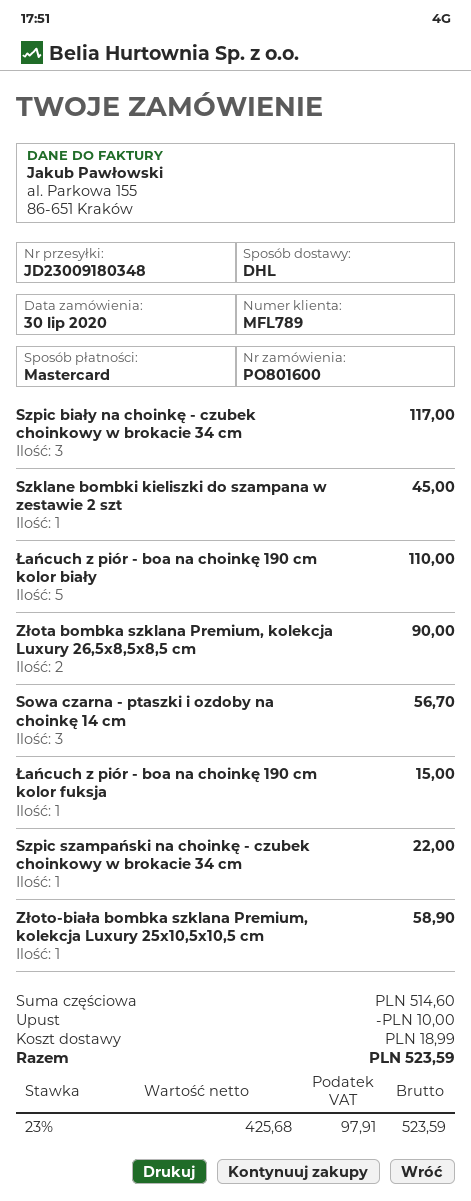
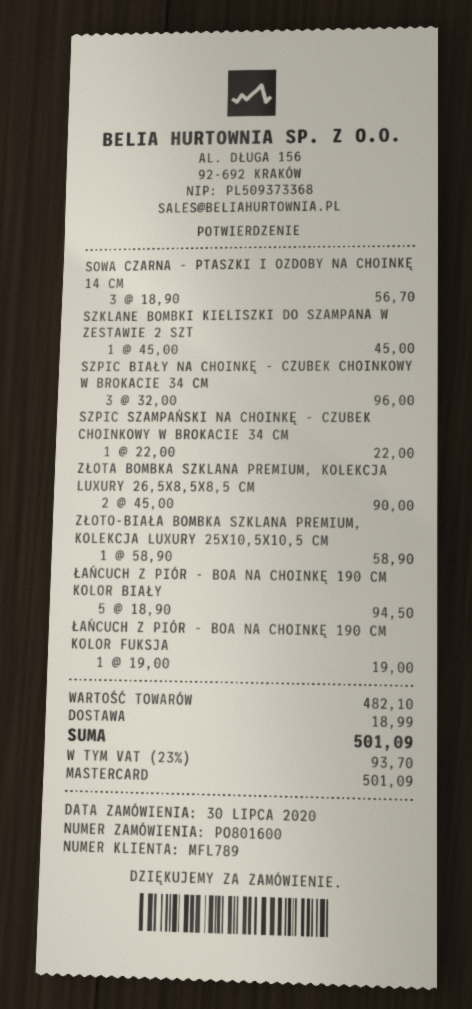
Szpic biały na choinkę - czubek choinkowy w brokacie 34 cm: 3 for 117.00 -> 3 for 96.00
Łańcuch z piór - boa na choinkę 190 cm kolor biały: 5 for 110.00 -> 5 for 94.50
Łańcuch z piór - boa na choinkę 190 cm kolor fuksja: 1 for 15.00 -> 1 for 19.00
subtotal: 514.60 -> 482.10
discount: 10.00 -> none
tax: 23% = 97.91 -> 23% = 93.70
total: 523.59 -> 501.09

